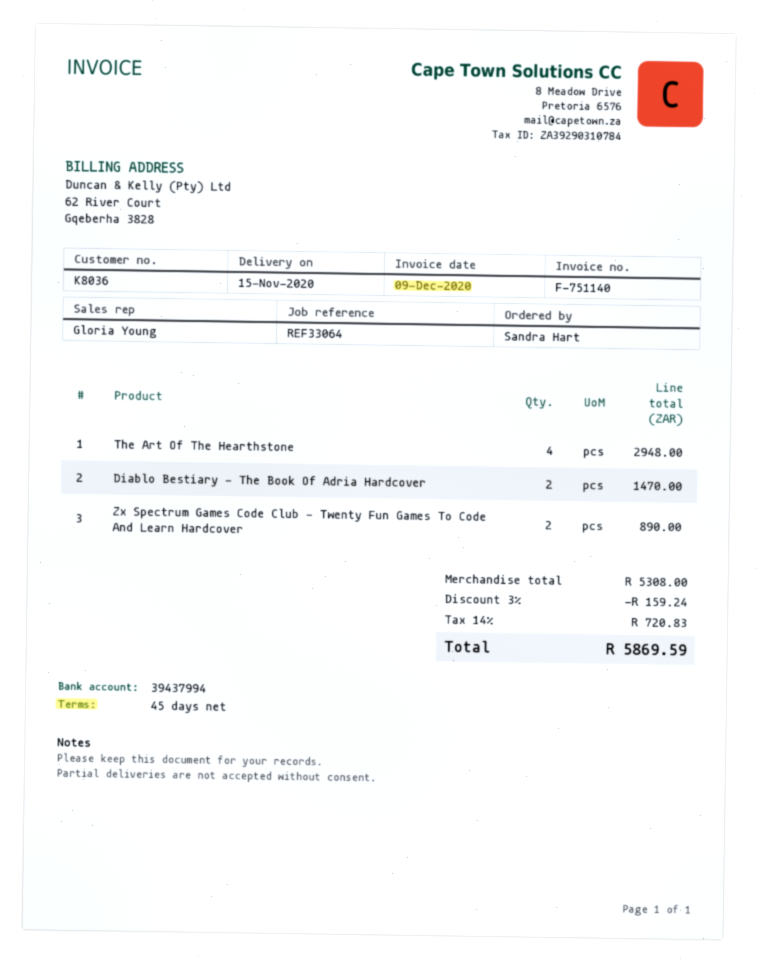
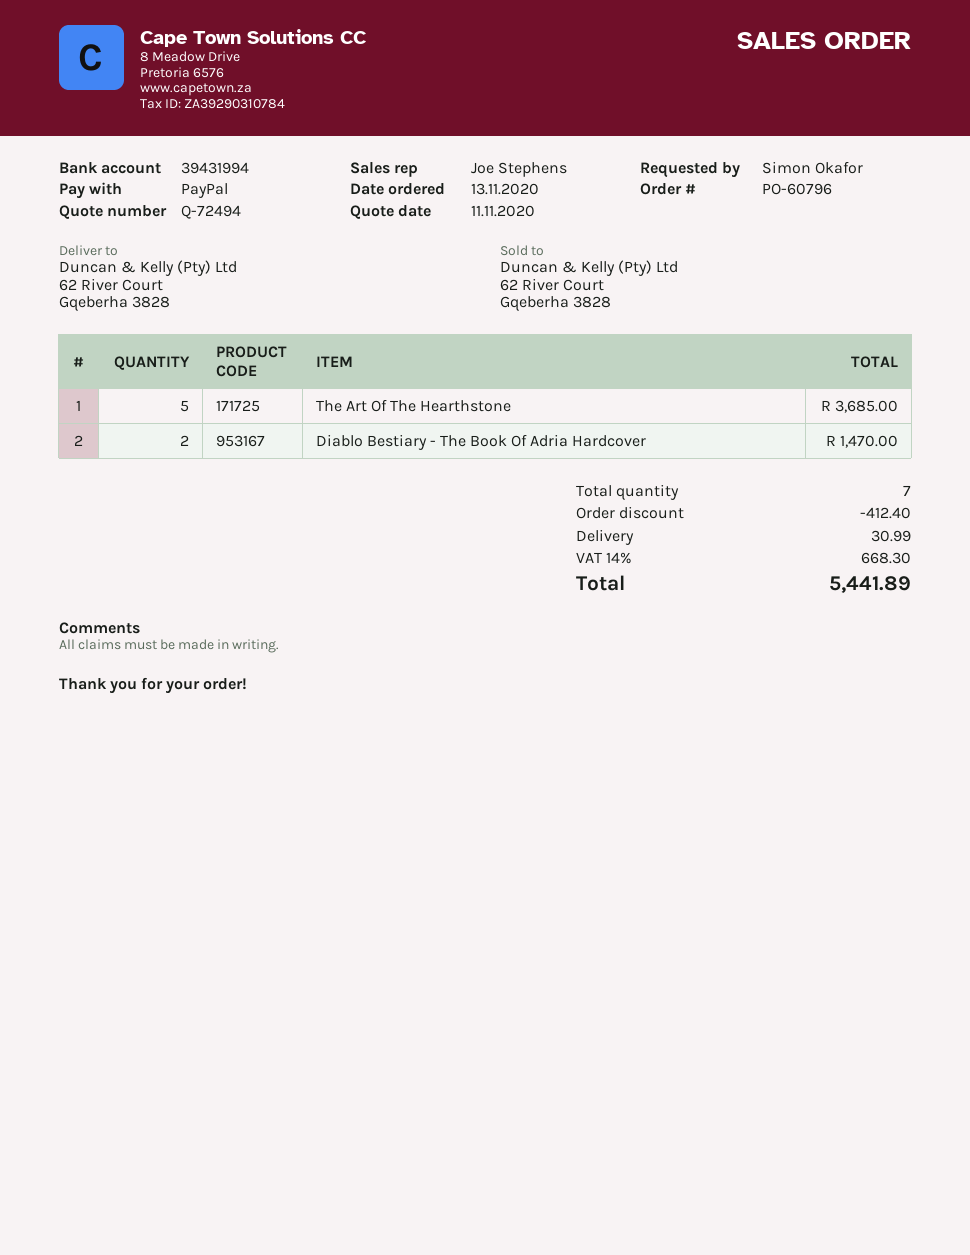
ordered by: Sandra Hart -> Simon Okafor
sales rep: Gloria Young -> Joe Stephens
bank account: 39437994 -> 39431994
The Art Of The Hearthstone: 4 for 2948.00 -> 5 for 3685.00
Zx Spectrum Games Code Club - Twenty Fun Games To Code And Learn Hardcover: 2 for 890.00 -> none
discount: 159.24 -> 412.40
shipping: none -> 30.99
tax: 14% = 720.83 -> 14% = 668.30
total: 5869.59 -> 5441.89

